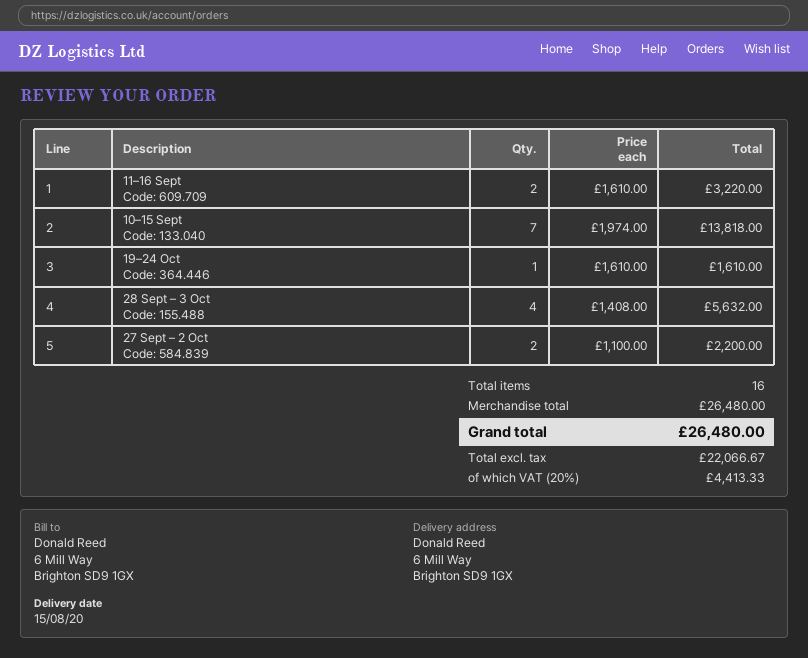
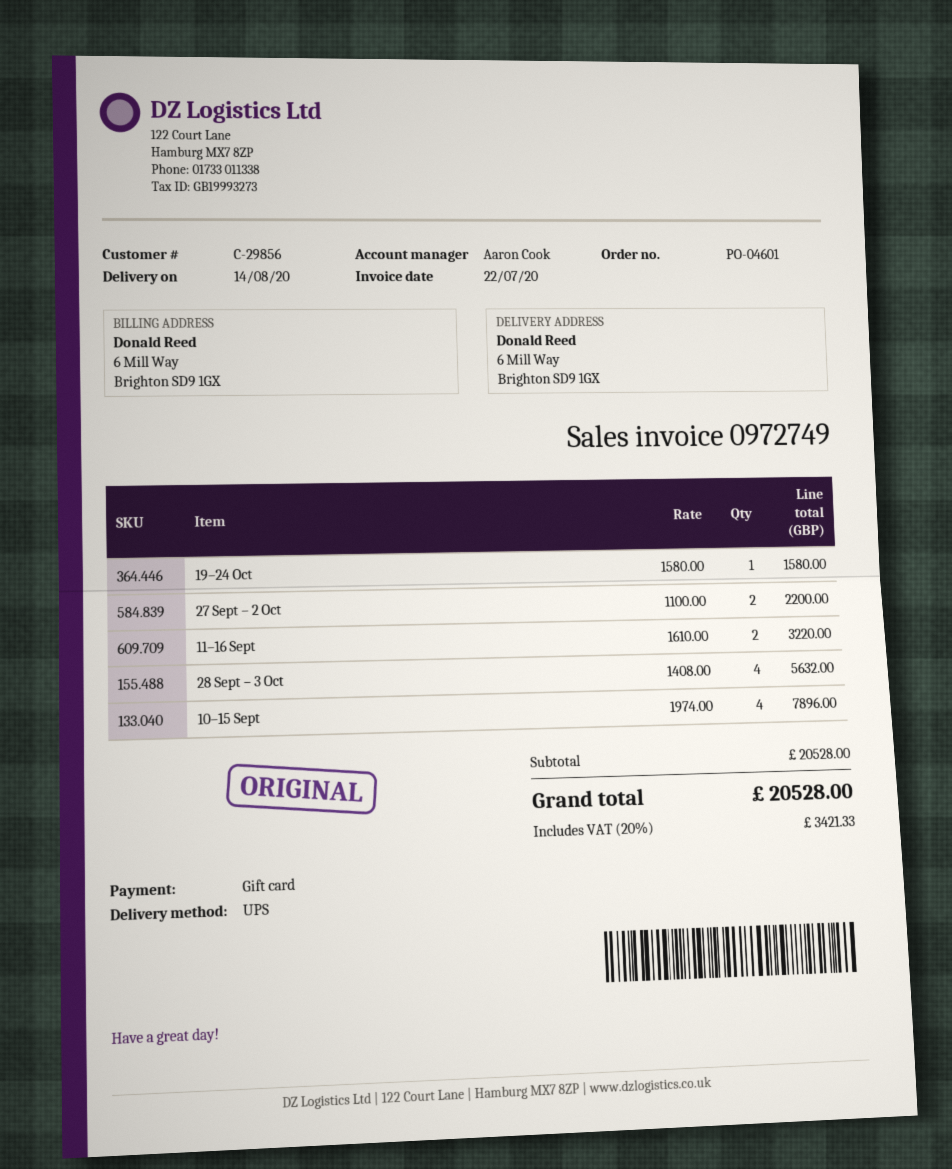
delivery date: 2020-08-15 -> 2020-08-14
10–15 Sept: 7 x 1974.00 = 13818.00 -> 4 x 1974.00 = 7896.00
19–24 Oct: 1 x 1610.00 = 1610.00 -> 1 x 1580.00 = 1580.00
subtotal: 26480.00 -> 20528.00
tax: 20% = 4413.33 -> 20% = 3421.33
total: 26480.00 -> 20528.00

